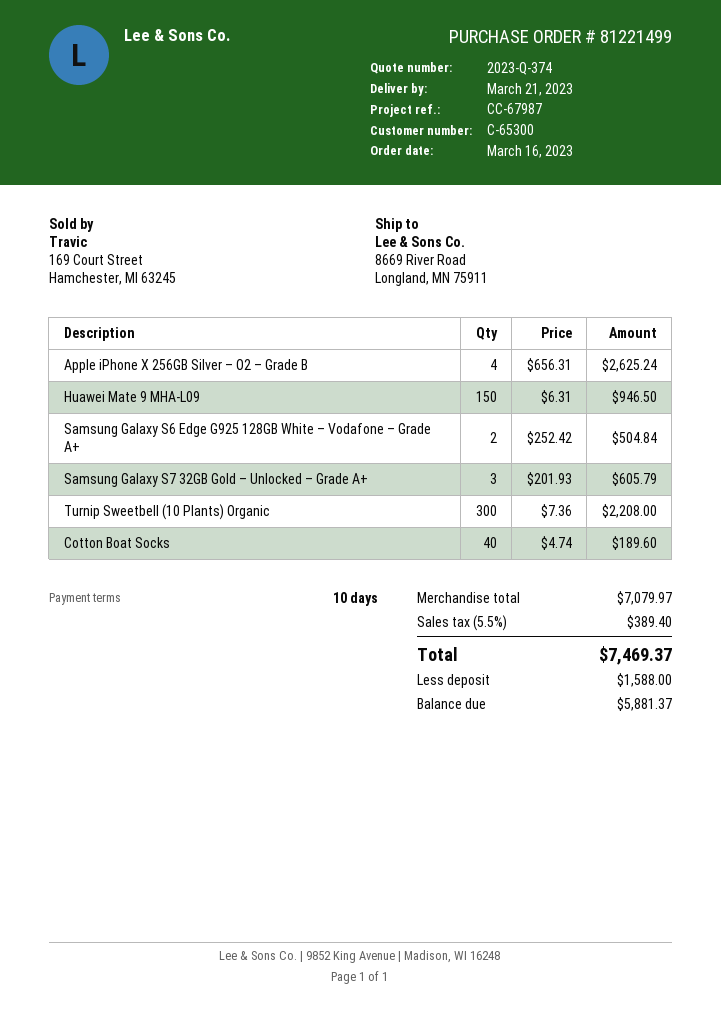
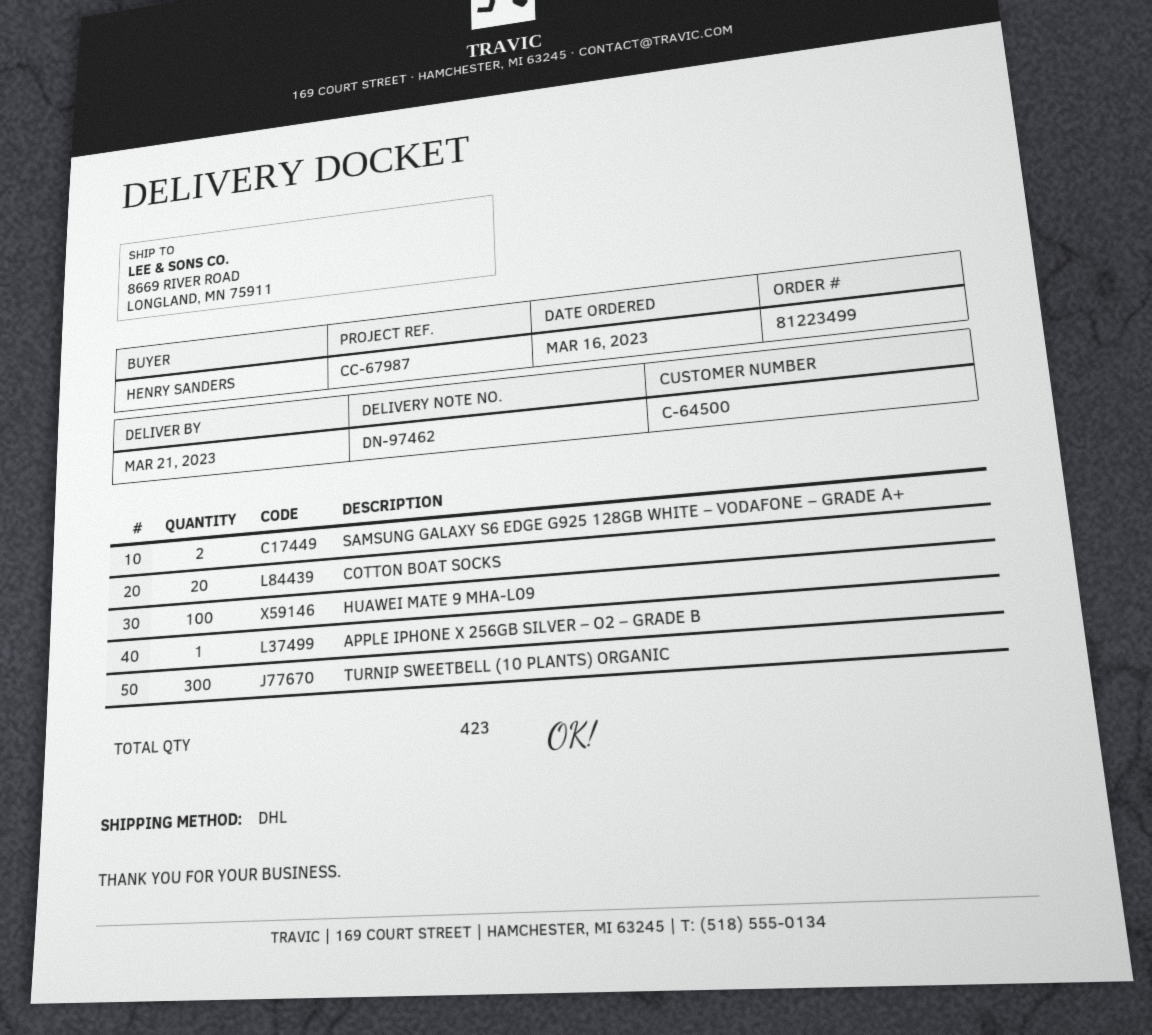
order number: 81221499 -> 81223499
customer number: C-65300 -> C-64500
Apple iPhone X 256GB Silver – O2 – Grade B: 4 -> 1
Huawei Mate 9 MHA-L09: 150 -> 100
Samsung Galaxy S7 32GB Gold – Unlocked – Grade A+: 3 -> none
Cotton Boat Socks: 40 -> 20

